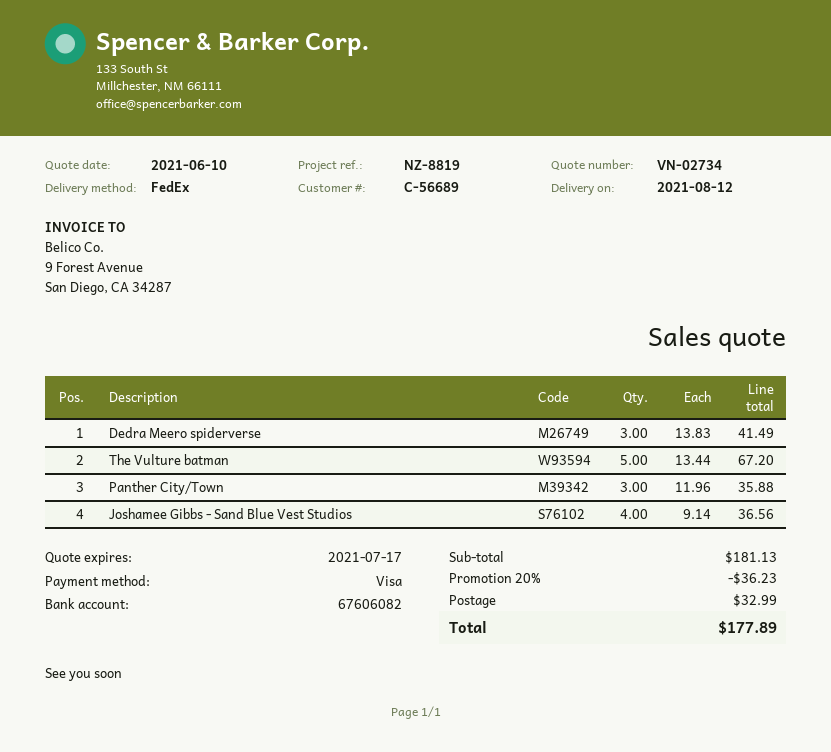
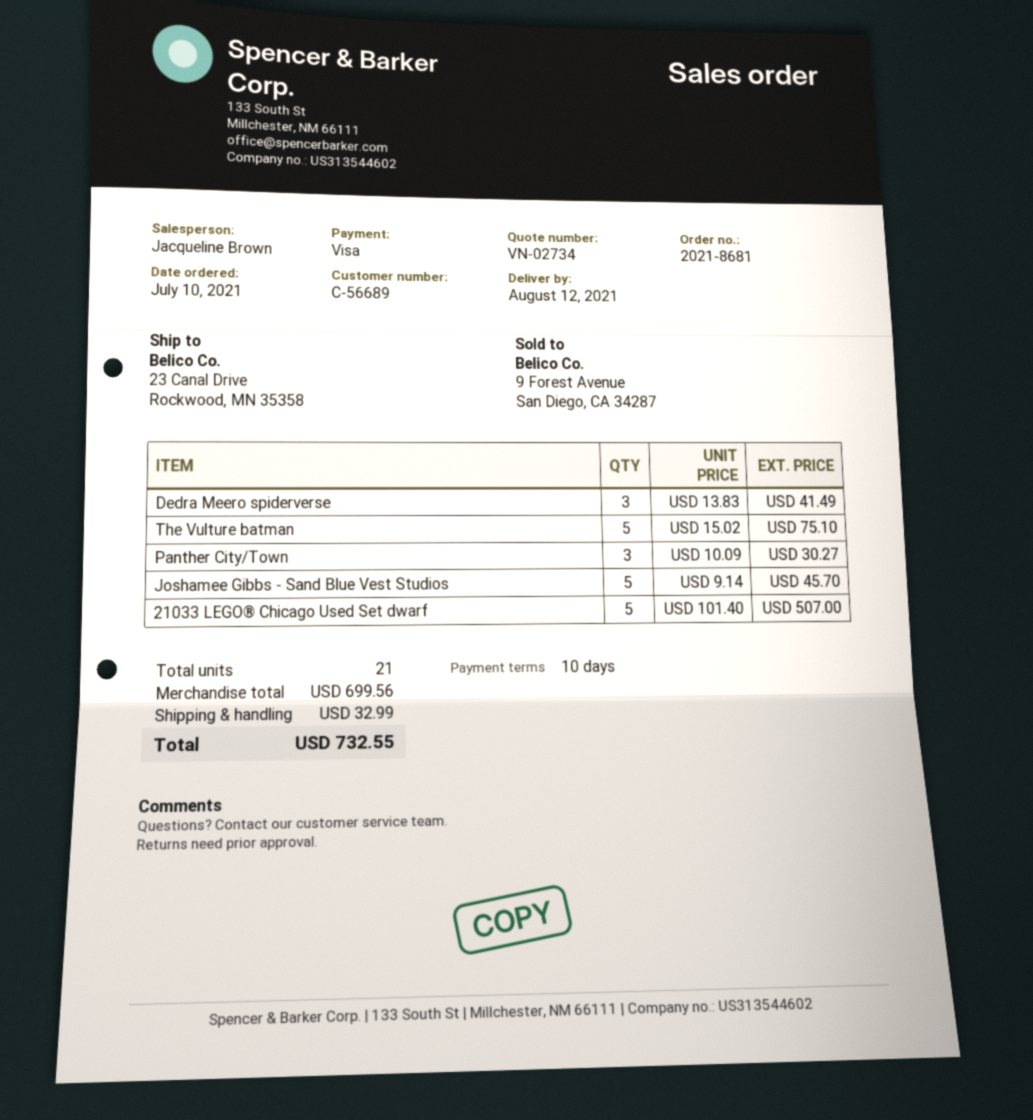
The Vulture batman: 5 x 13.44 = 67.20 -> 5 x 15.02 = 75.10
Panther City/Town: 3 x 11.96 = 35.88 -> 3 x 10.09 = 30.27
Joshamee Gibbs - Sand Blue Vest Studios: 4 x 9.14 = 36.56 -> 5 x 9.14 = 45.70
21033 LEGO® Chicago Used Set dwarf: none -> 5 x 101.40 = 507.00
subtotal: 181.13 -> 699.56
discount: 20% = 36.23 -> none
total: 177.89 -> 732.55

